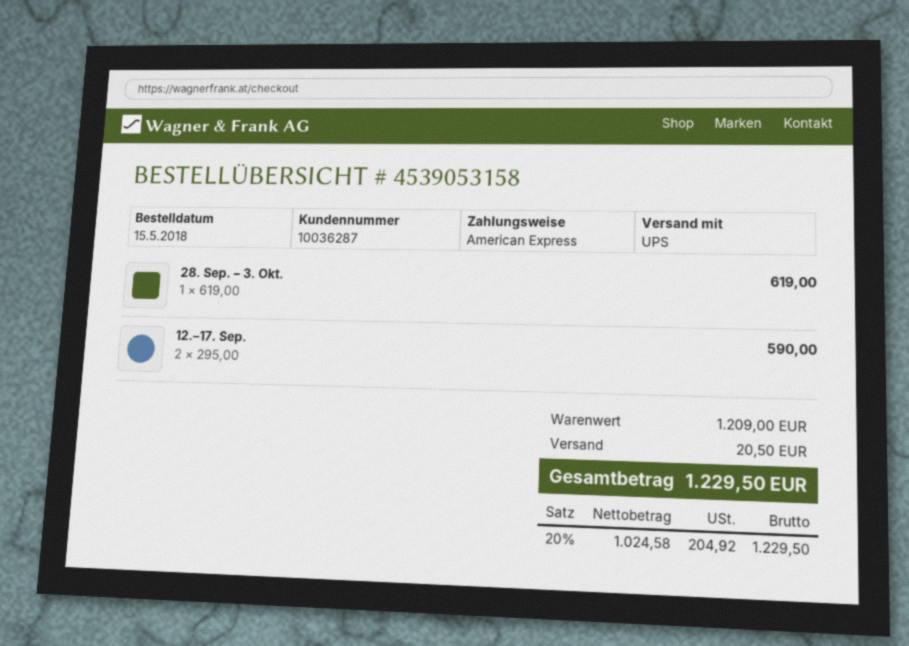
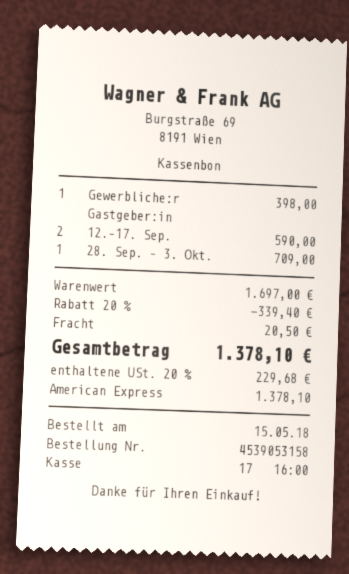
28. Sep. – 3. Okt.: 1 for 619.00 -> 1 for 709.00
Gewerbliche:r Gastgeber:in: none -> 1 for 398.00
subtotal: 1209.00 -> 1697.00
discount: none -> 20% = 339.40
tax: 20% = 204.92 -> 20% = 229.68
total: 1229.50 -> 1378.10

